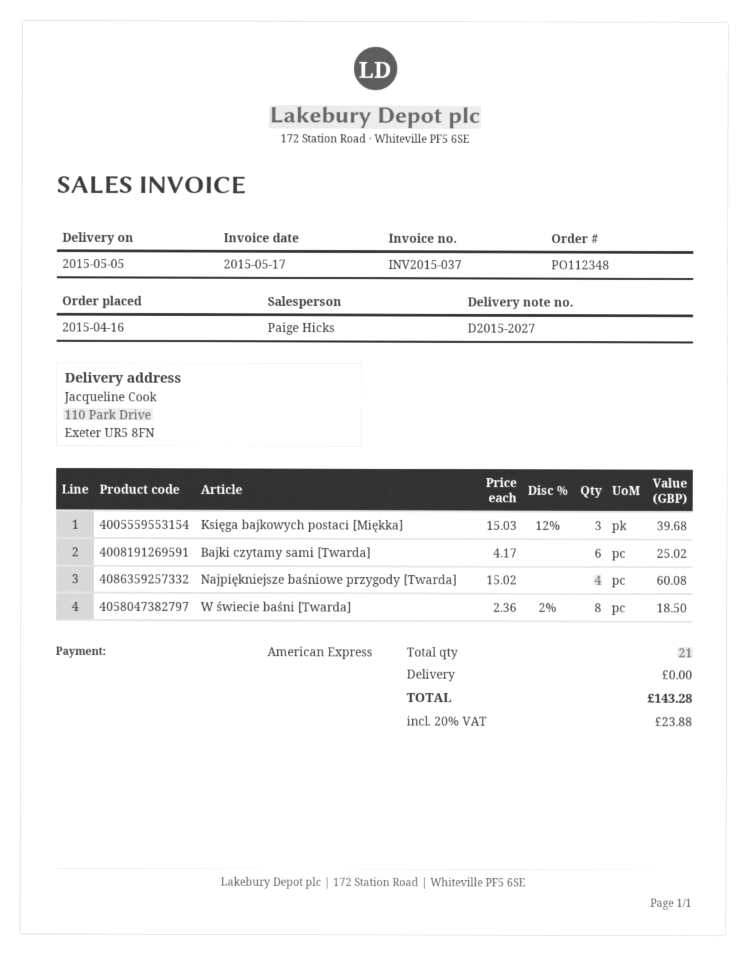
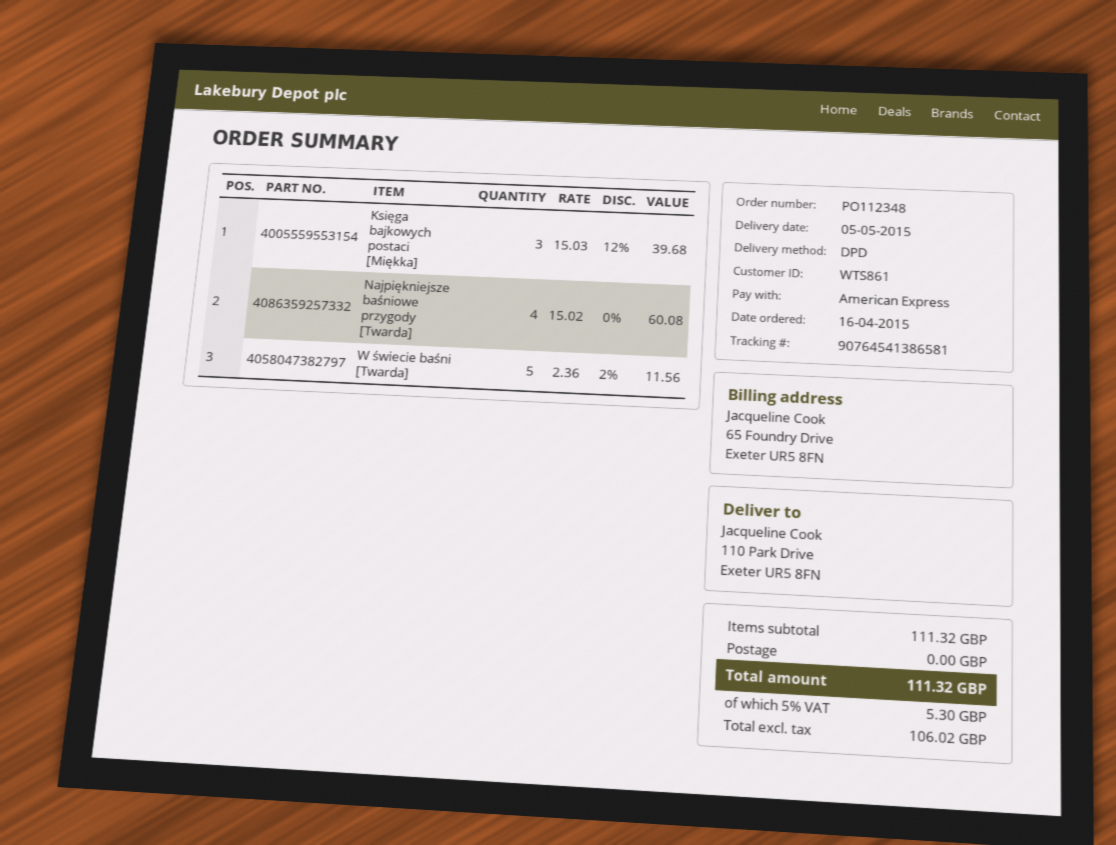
Bajki czytamy sami [Twarda]: 6 x 4.17 = 25.02 -> none
W świecie baśni [Twarda]: 8 x 2.36 - 2% = 18.50 -> 5 x 2.36 - 2% = 11.56
tax: 20% = 23.88 -> 5% = 5.30
total: 143.28 -> 111.32

